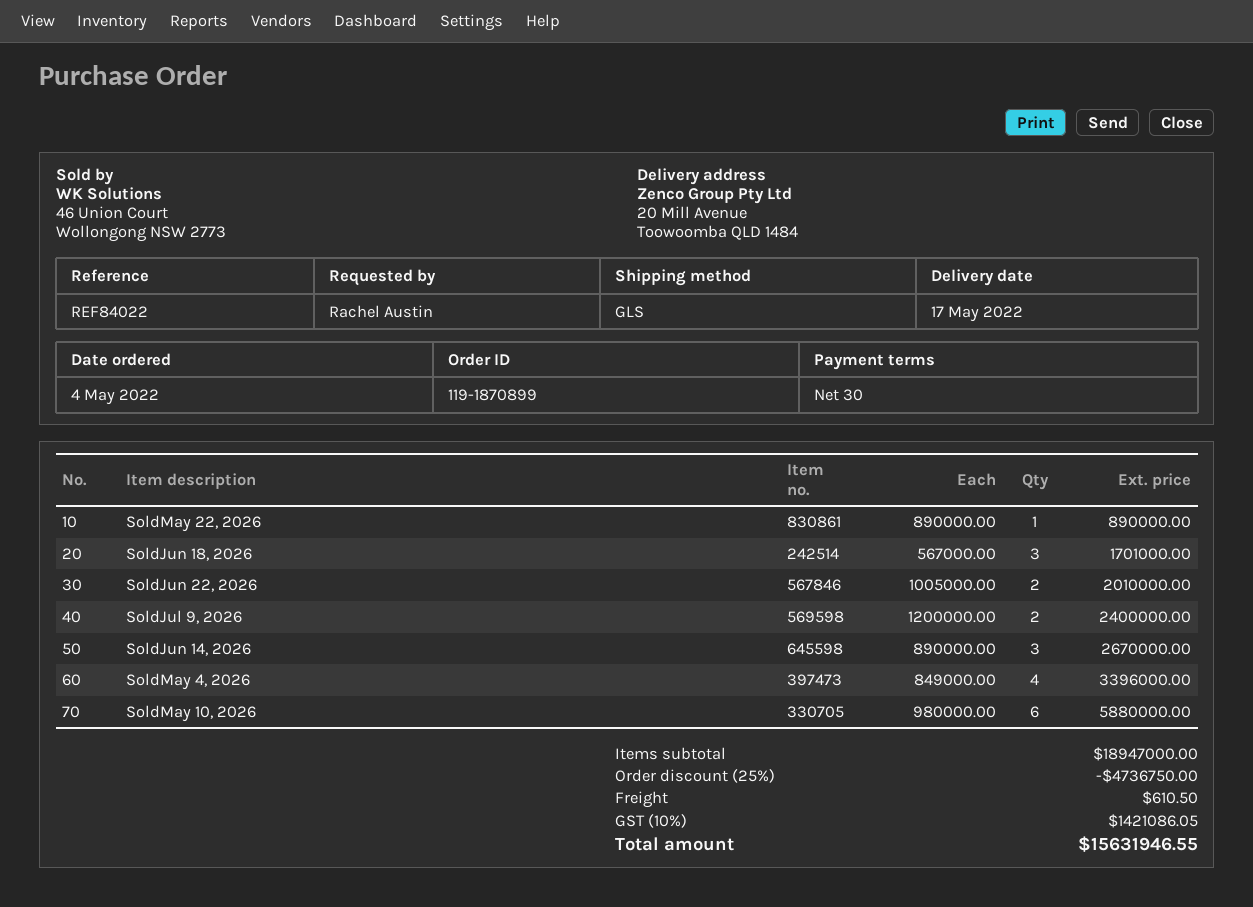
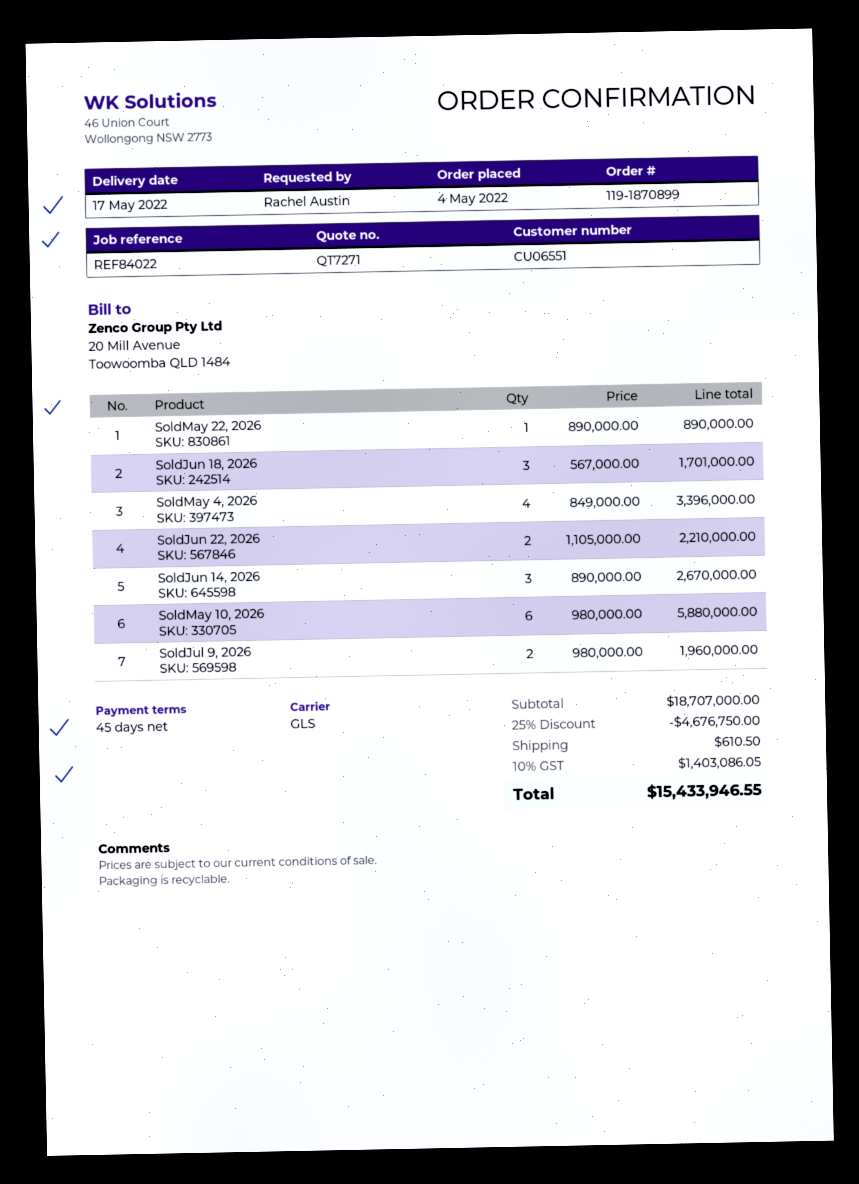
payment terms: 30 days -> 45 days
SoldJun 22, 2026: 2 x 1005000.00 = 2010000.00 -> 2 x 1105000.00 = 2210000.00
SoldJul 9, 2026: 2 x 1200000.00 = 2400000.00 -> 2 x 980000.00 = 1960000.00
subtotal: 18947000.00 -> 18707000.00
discount: 25% = 4736750.00 -> 25% = 4676750.00
tax: 10% = 1421086.05 -> 10% = 1403086.05
total: 15631946.55 -> 15433946.55

